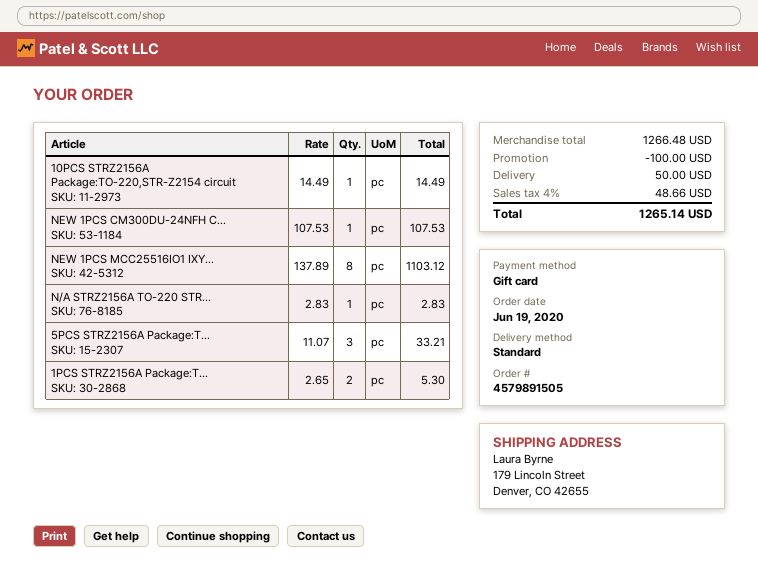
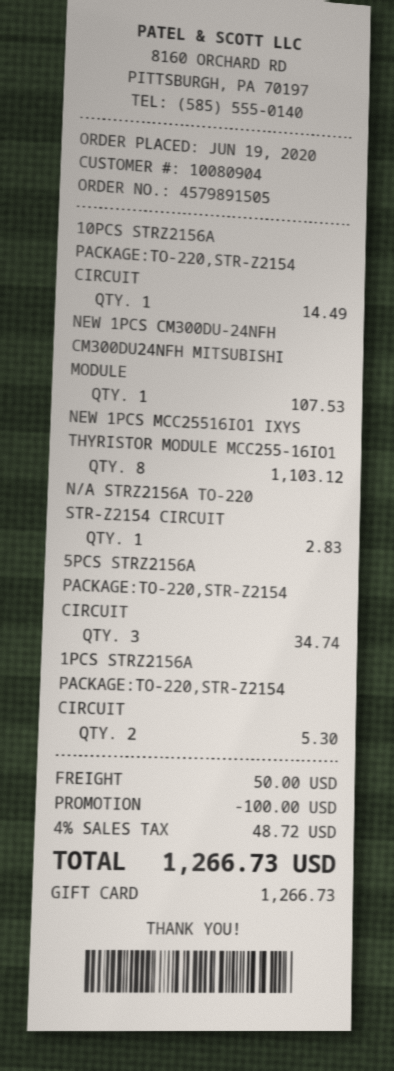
5PCS STRZ2156A Package:T...: 3 for 33.21 -> 3 for 34.74
tax: 4% = 48.66 -> 4% = 48.72
total: 1265.14 -> 1266.73

